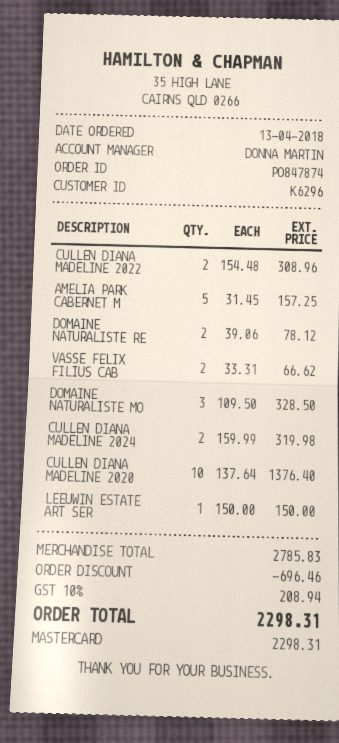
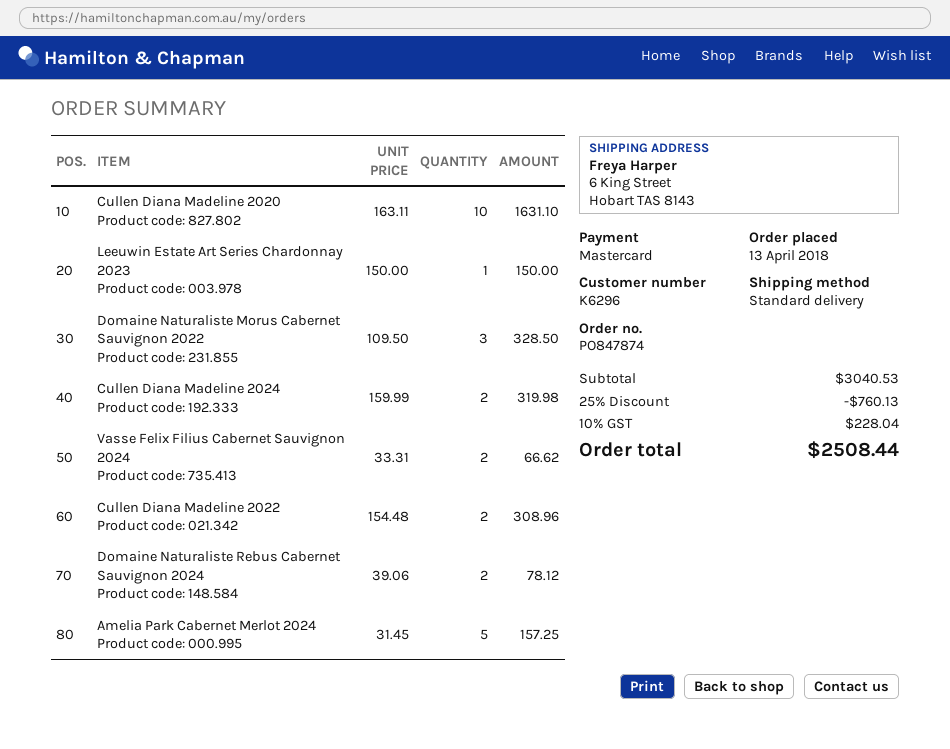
CULLEN DIANA MADELINE 2020: 10 x 137.64 = 1376.40 -> 10 x 163.11 = 1631.10
subtotal: 2785.83 -> 3040.53
discount: 696.46 -> 760.13
tax: 10% = 208.94 -> 10% = 228.04
total: 2298.31 -> 2508.44

